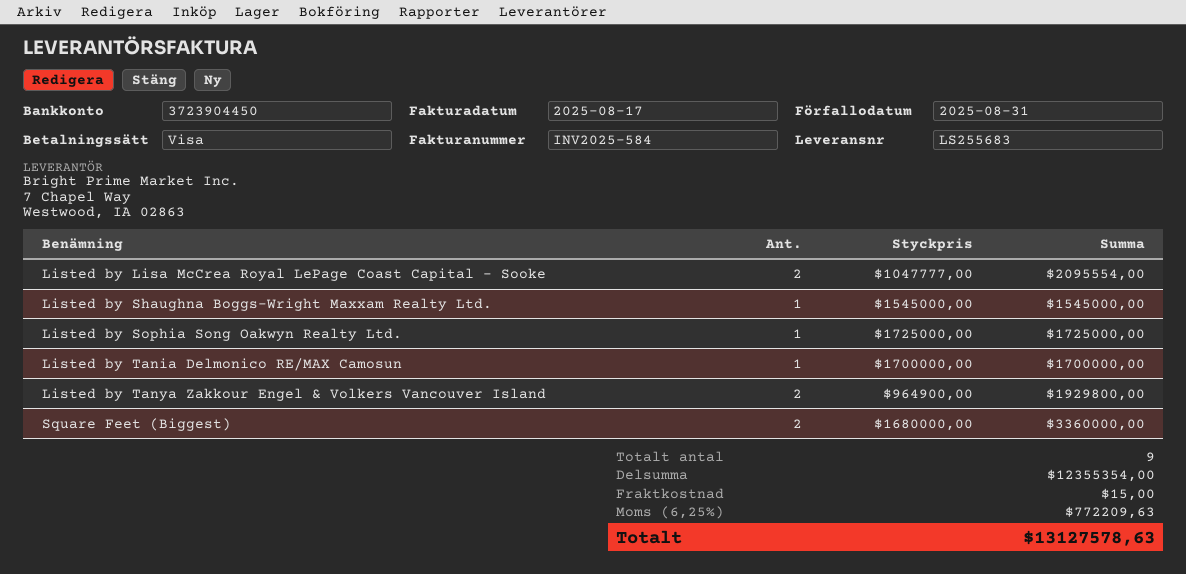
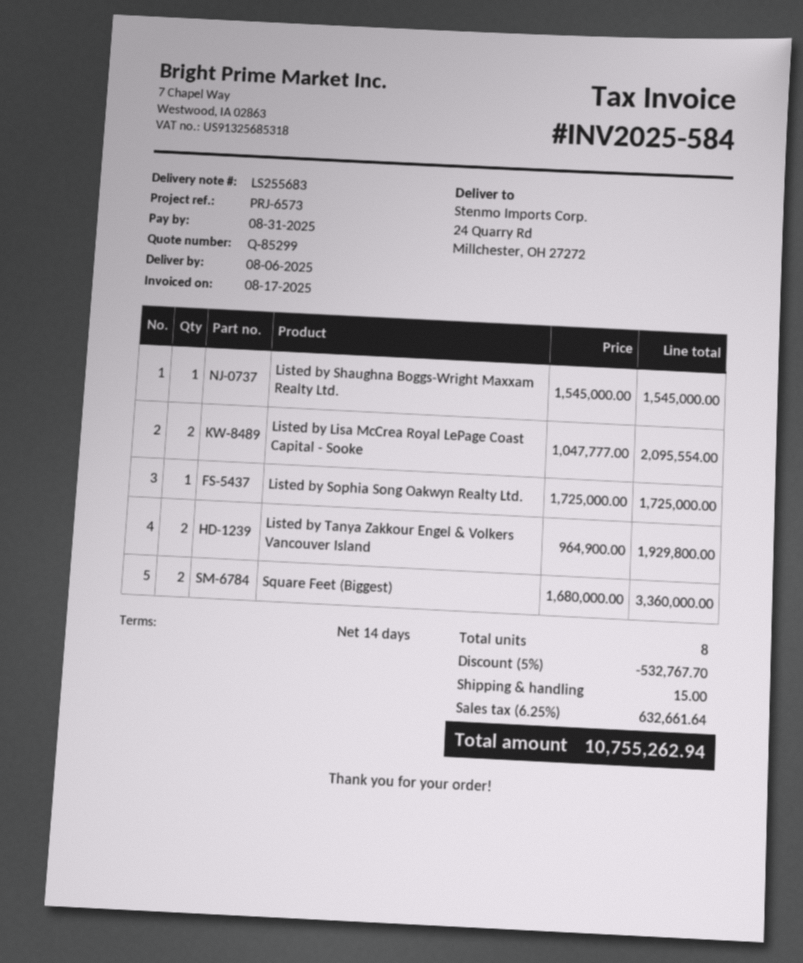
Listed by Tania Delmonico RE/MAX Camosun: 1 x 1700000.00 = 1700000.00 -> none
total quantity: 9 -> 8
discount: none -> 5% = 532767.70
tax: 6.25% = 772209.63 -> 6.25% = 632661.64
total: 13127578.63 -> 10755262.94

